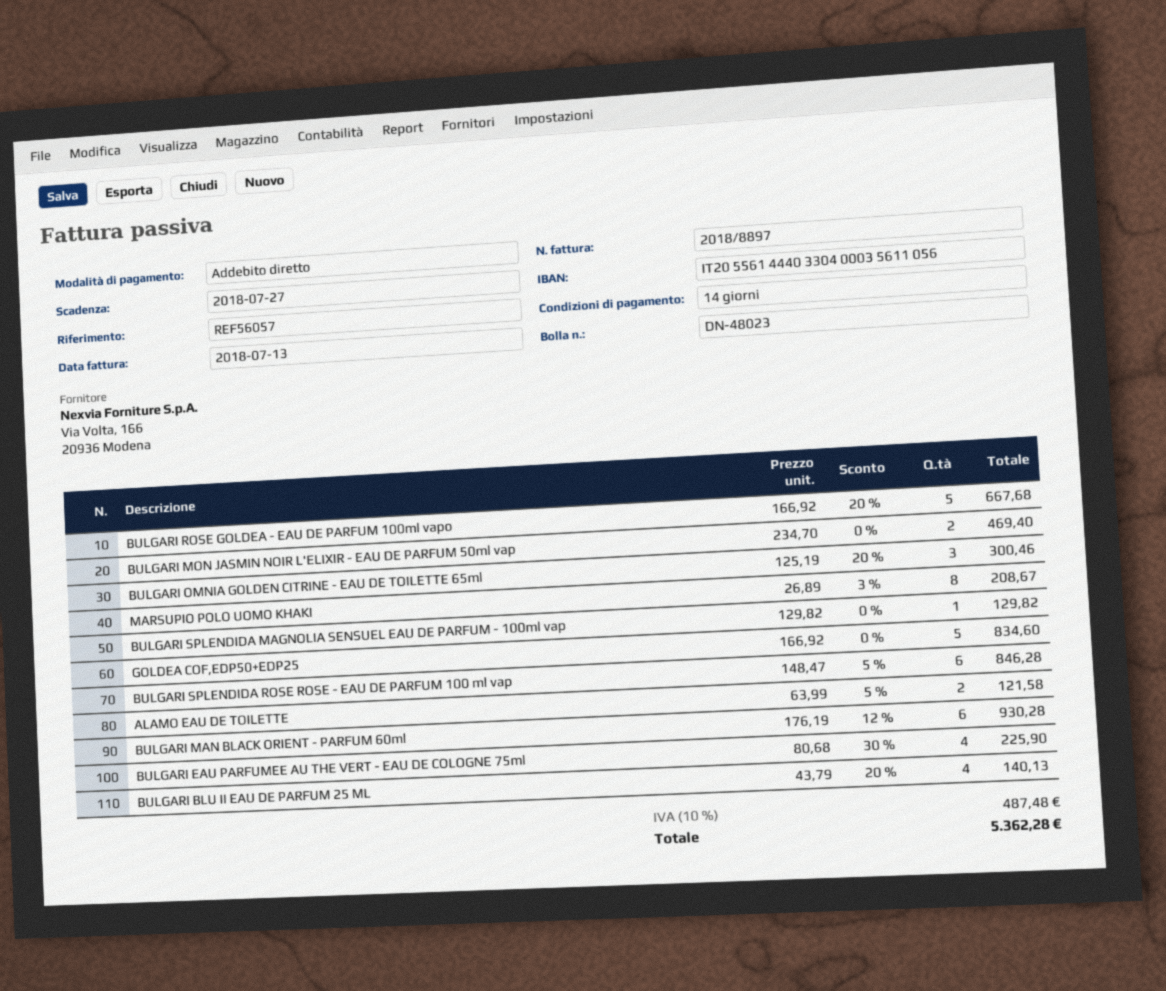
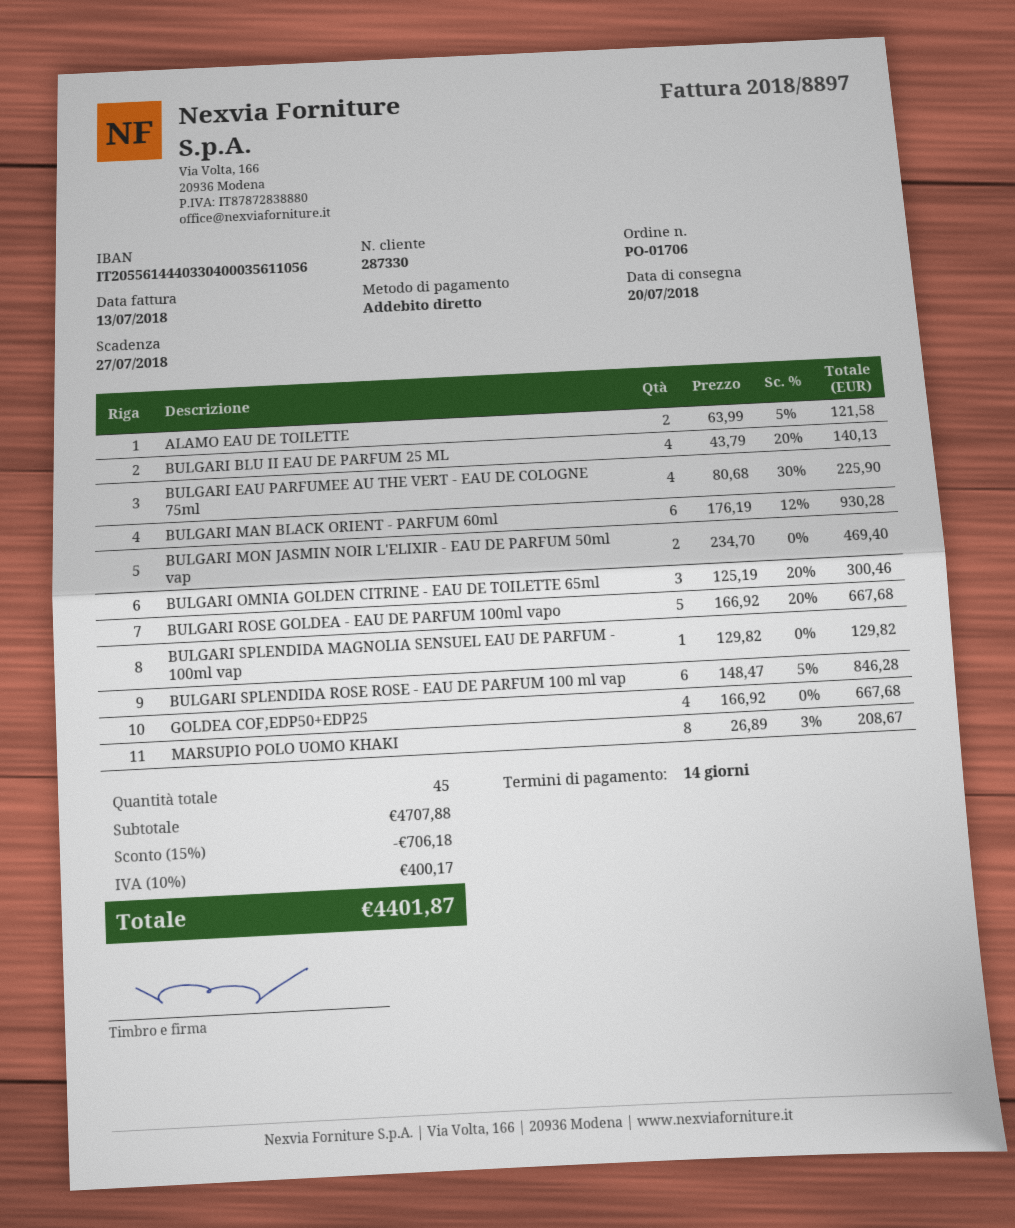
GOLDEA COF,EDP50+EDP25: 5 x 166.92 = 834.60 -> 4 x 166.92 = 667.68
discount: none -> 15% = 706.18
tax: 10% = 487.48 -> 10% = 400.17
total: 5362.28 -> 4401.87

